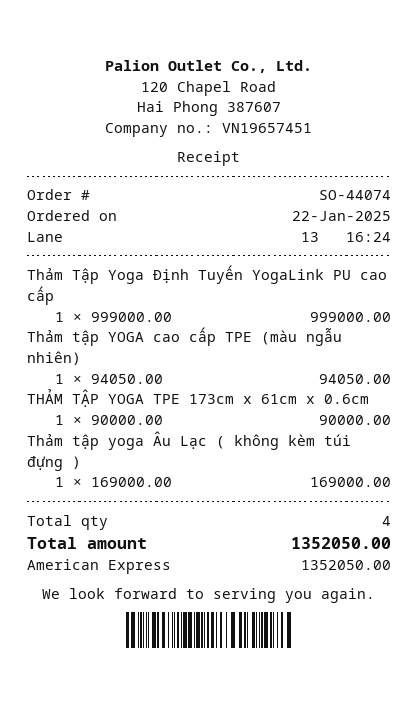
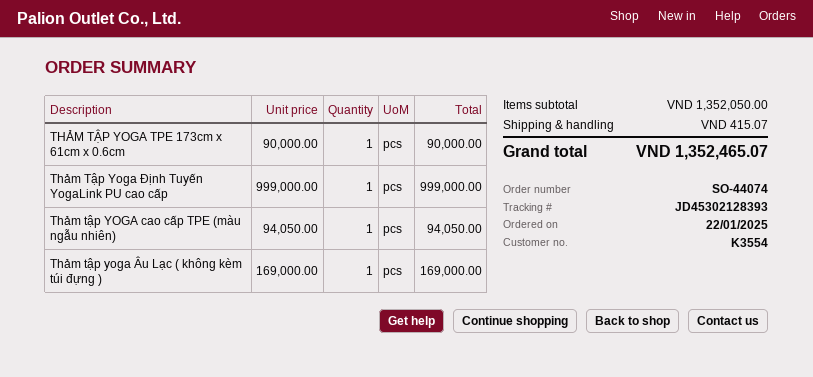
shipping: none -> 415.07
total: 1352050.00 -> 1352465.07

